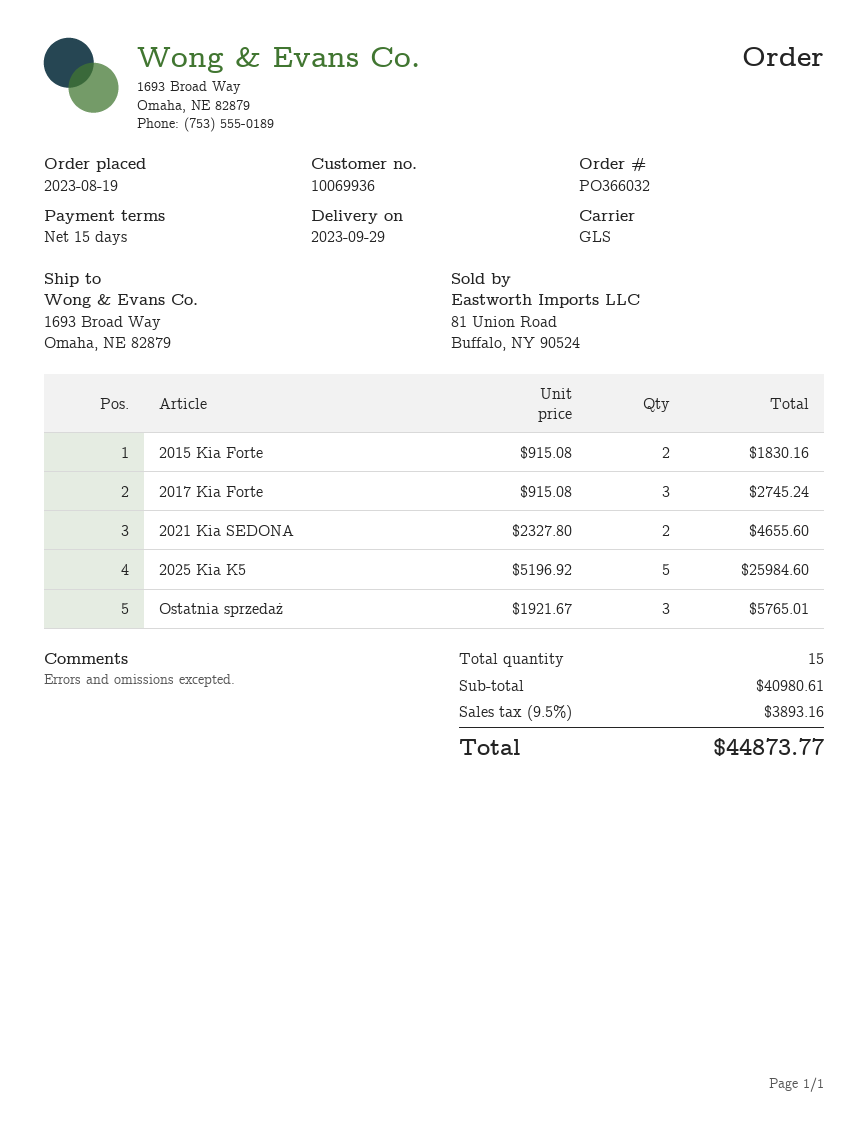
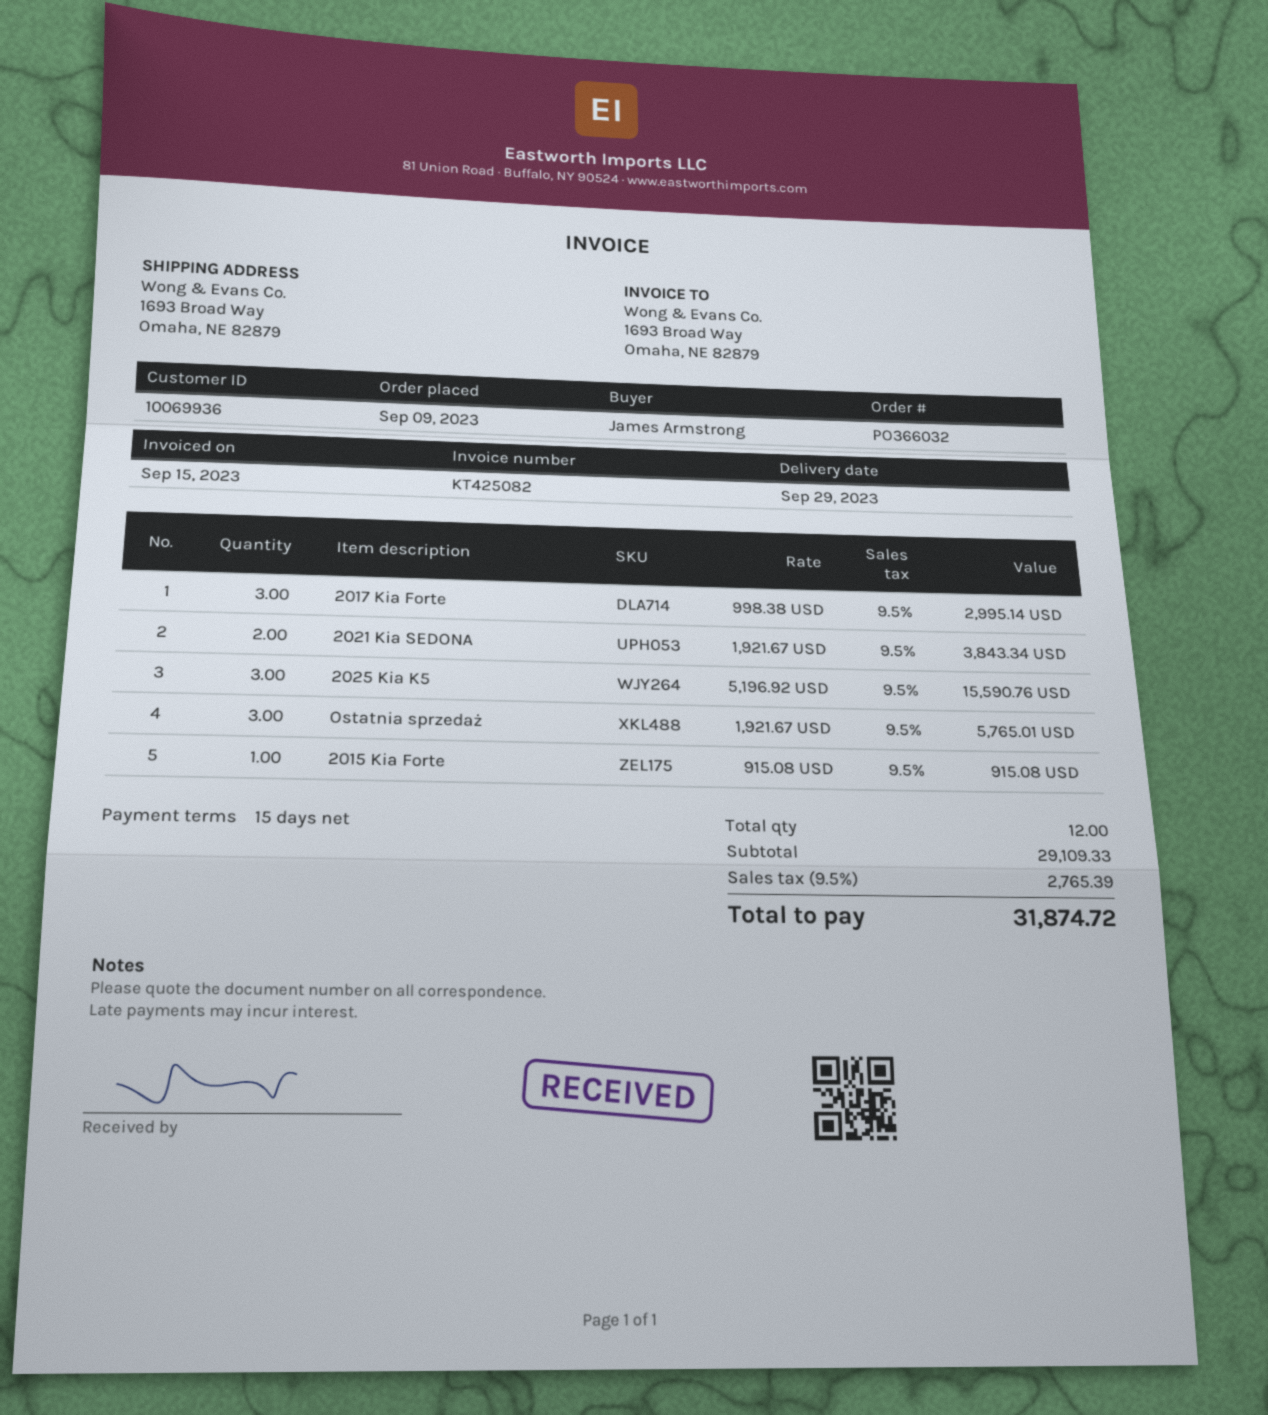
order date: 2023-08-19 -> 2023-09-09
2015 Kia Forte: 2 x 915.08 = 1830.16 -> 1 x 915.08 = 915.08
2017 Kia Forte: 3 x 915.08 = 2745.24 -> 3 x 998.38 = 2995.14
2021 Kia SEDONA: 2 x 2327.80 = 4655.60 -> 2 x 1921.67 = 3843.34
2025 Kia K5: 5 x 5196.92 = 25984.60 -> 3 x 5196.92 = 15590.76
total quantity: 15 -> 12
subtotal: 40980.61 -> 29109.33
tax: 9.5% = 3893.16 -> 9.5% = 2765.39
total: 44873.77 -> 31874.72

